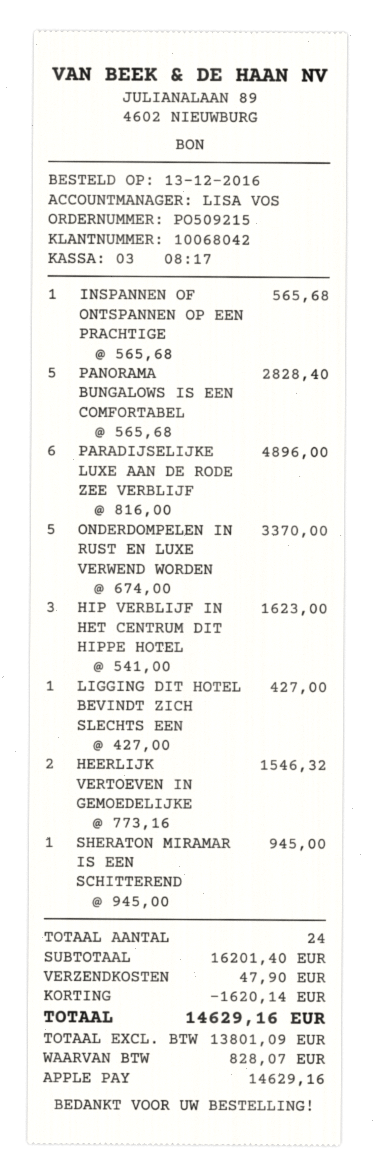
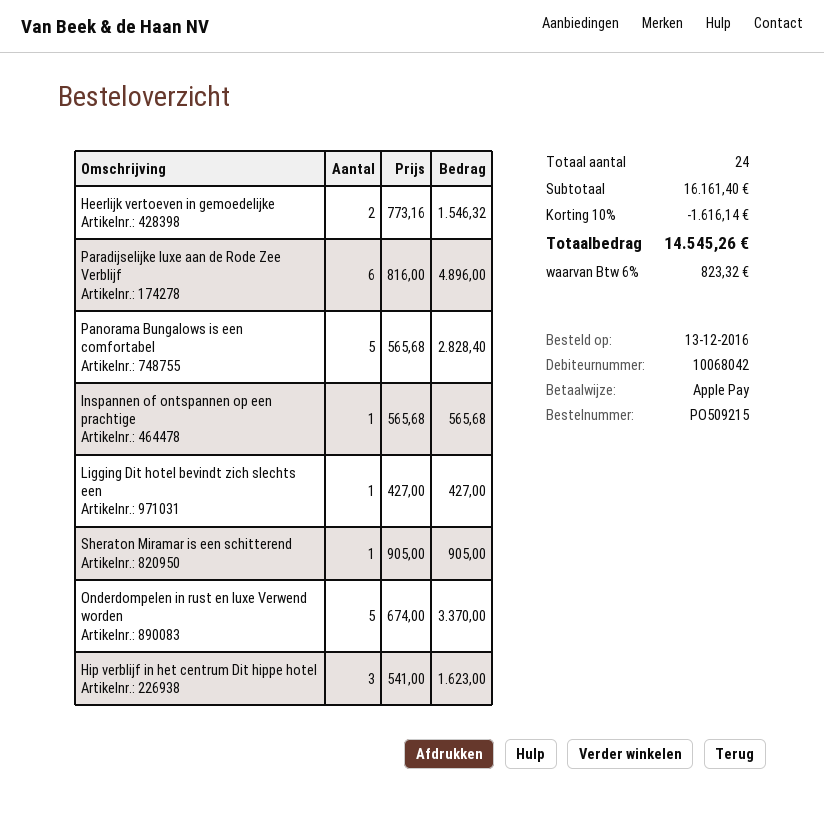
SHERATON MIRAMAR IS EEN SCHITTEREND: 1 x 945.00 = 945.00 -> 1 x 905.00 = 905.00
subtotal: 16201.40 -> 16161.40
discount: 1620.14 -> 1616.14
shipping: 47.90 -> none
tax: 828.07 -> 823.32
total: 14629.16 -> 14545.26

